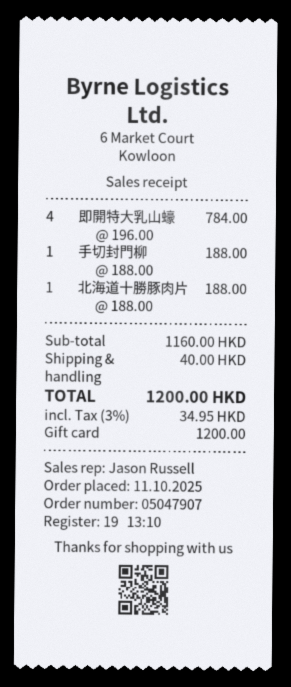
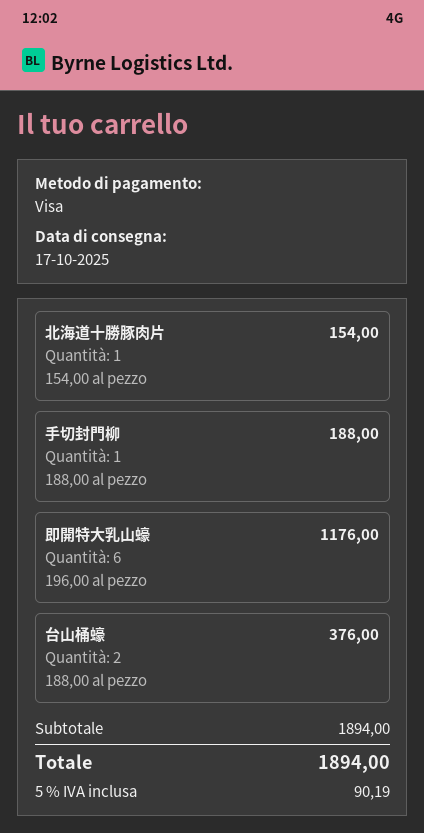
payment method: gift card -> Visa
即開特大乳山蠔: 4 x 196.00 = 784.00 -> 6 x 196.00 = 1176.00
北海道十勝豚肉片: 1 x 188.00 = 188.00 -> 1 x 154.00 = 154.00
台山桶蠔: none -> 2 x 188.00 = 376.00
subtotal: 1160.00 -> 1894.00
shipping: 40.00 -> none
tax: 3% = 34.95 -> 5% = 90.19
total: 1200.00 -> 1894.00

